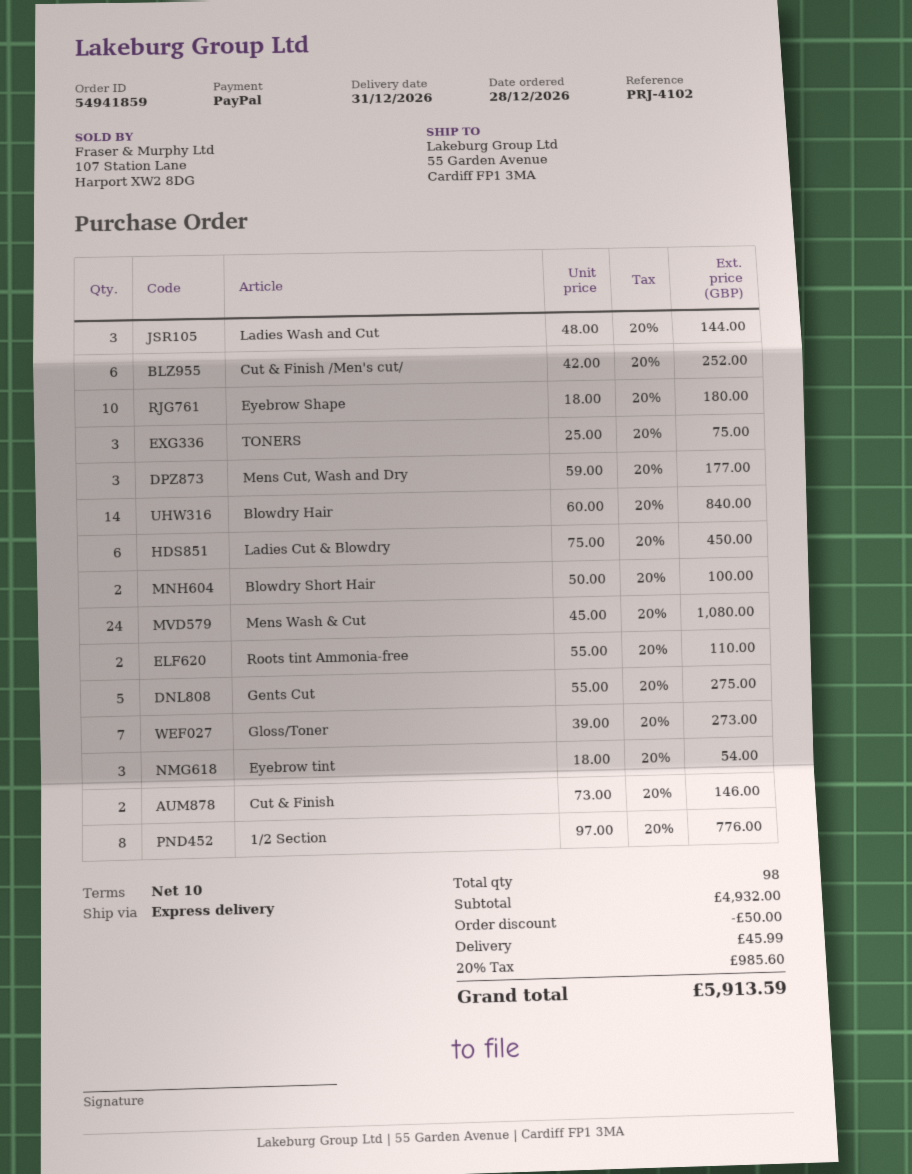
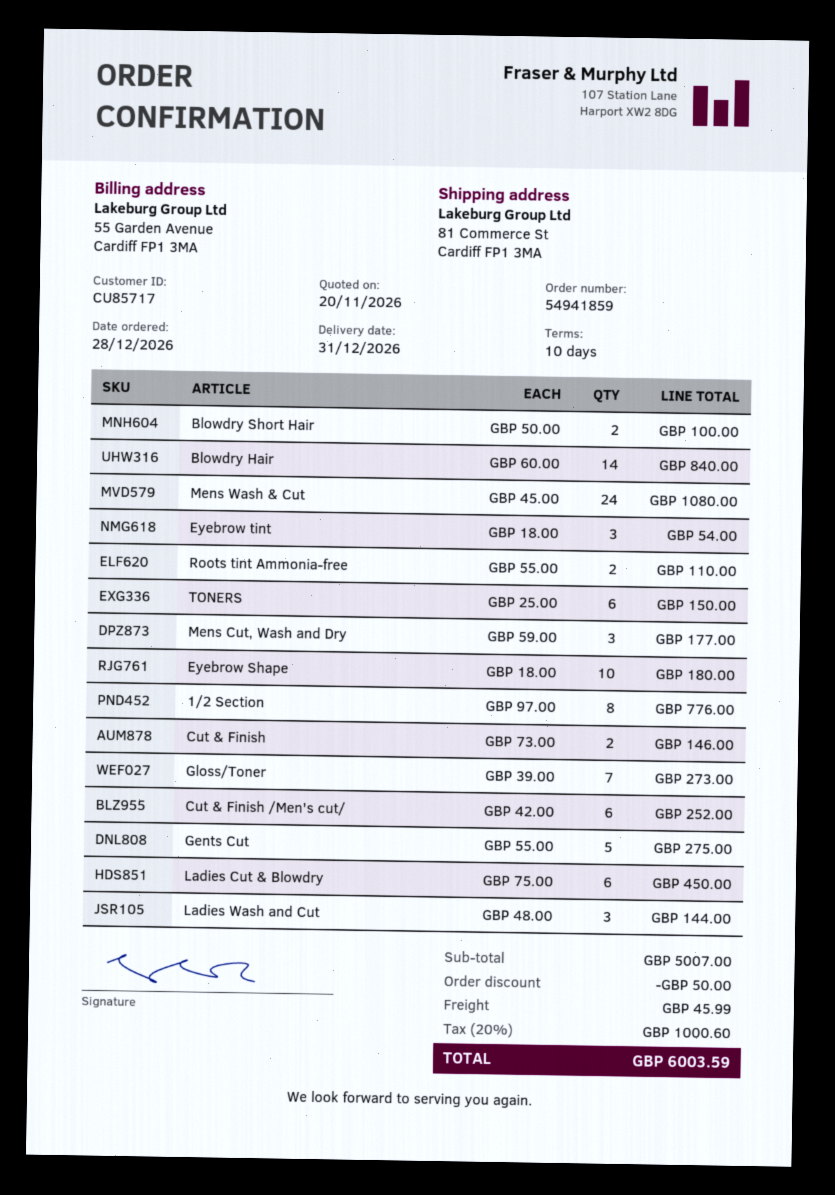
ship to: 55 Garden Avenue, Cardiff FP1 3MA -> 81 Commerce St, Cardiff FP1 3MA
TONERS: 3 x 25.00 = 75.00 -> 6 x 25.00 = 150.00
subtotal: 4932.00 -> 5007.00
tax: 20% = 985.60 -> 20% = 1000.60
total: 5913.59 -> 6003.59

